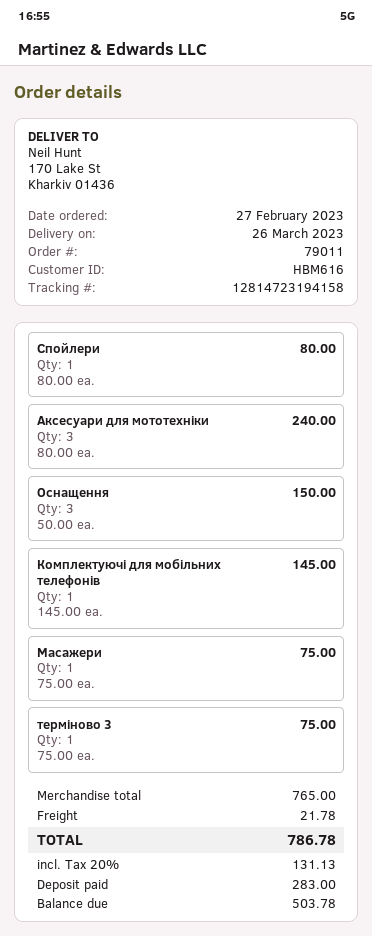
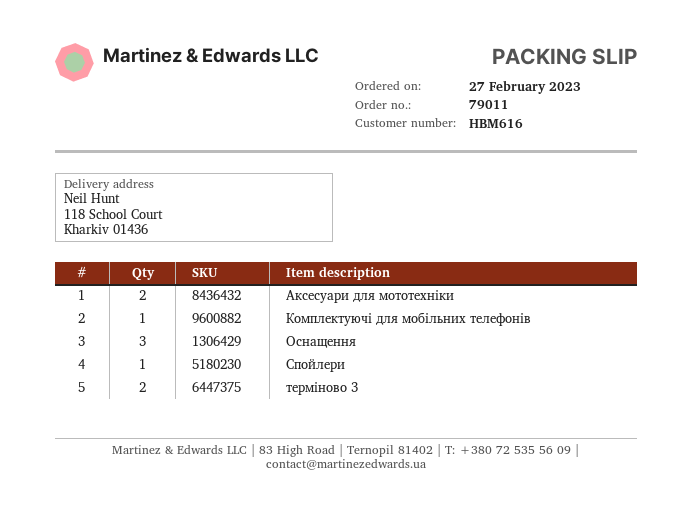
ship to: 170 Lake St, Kharkiv 01436 -> 118 School Court, Kharkiv 01436
Аксесуари для мототехніки: 3 -> 2
Масажери: 1 -> none
терміново 3: 1 -> 2

